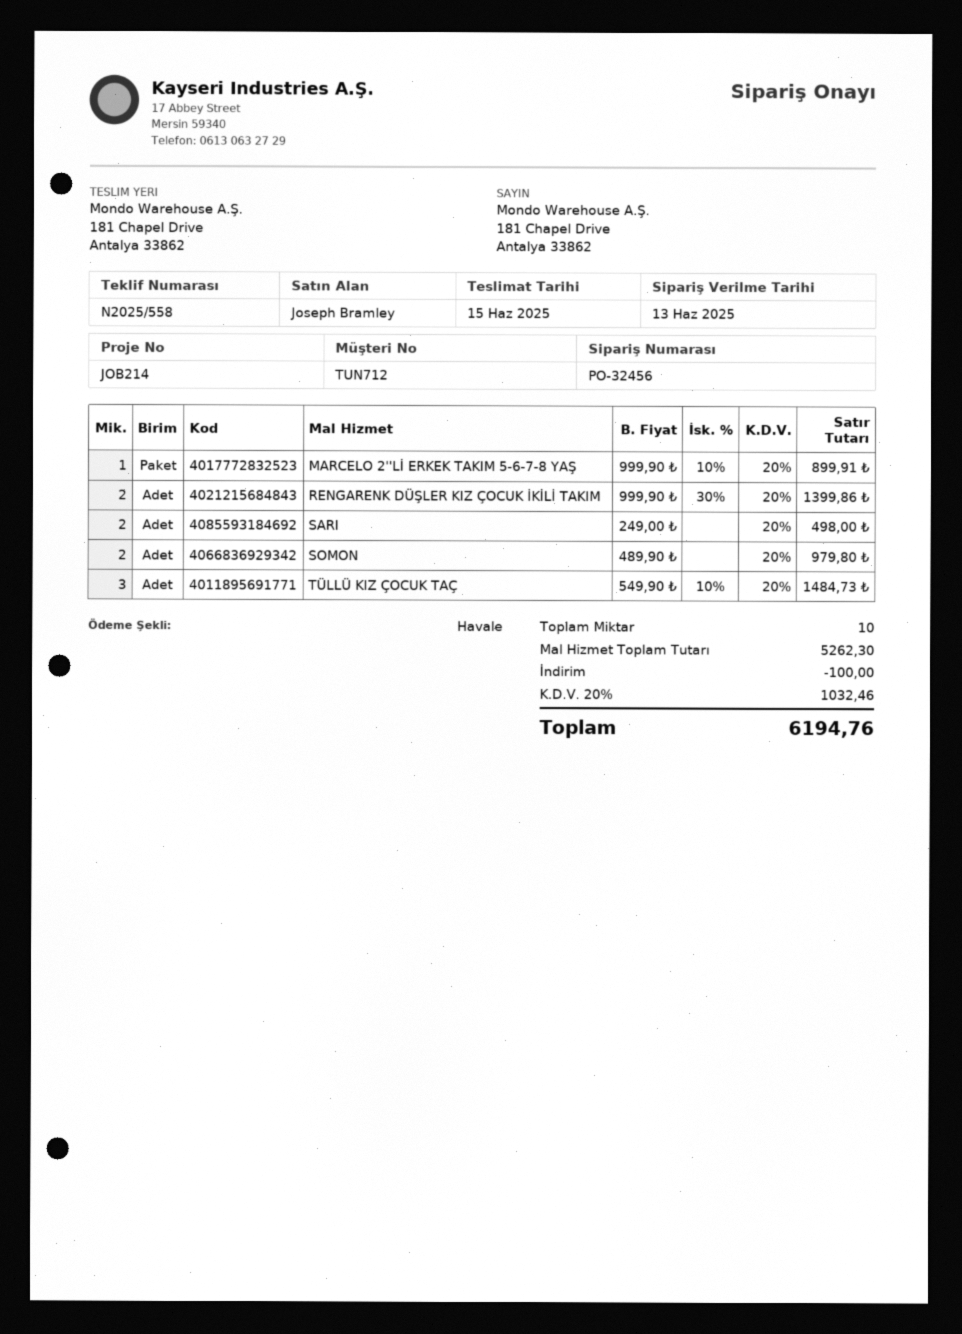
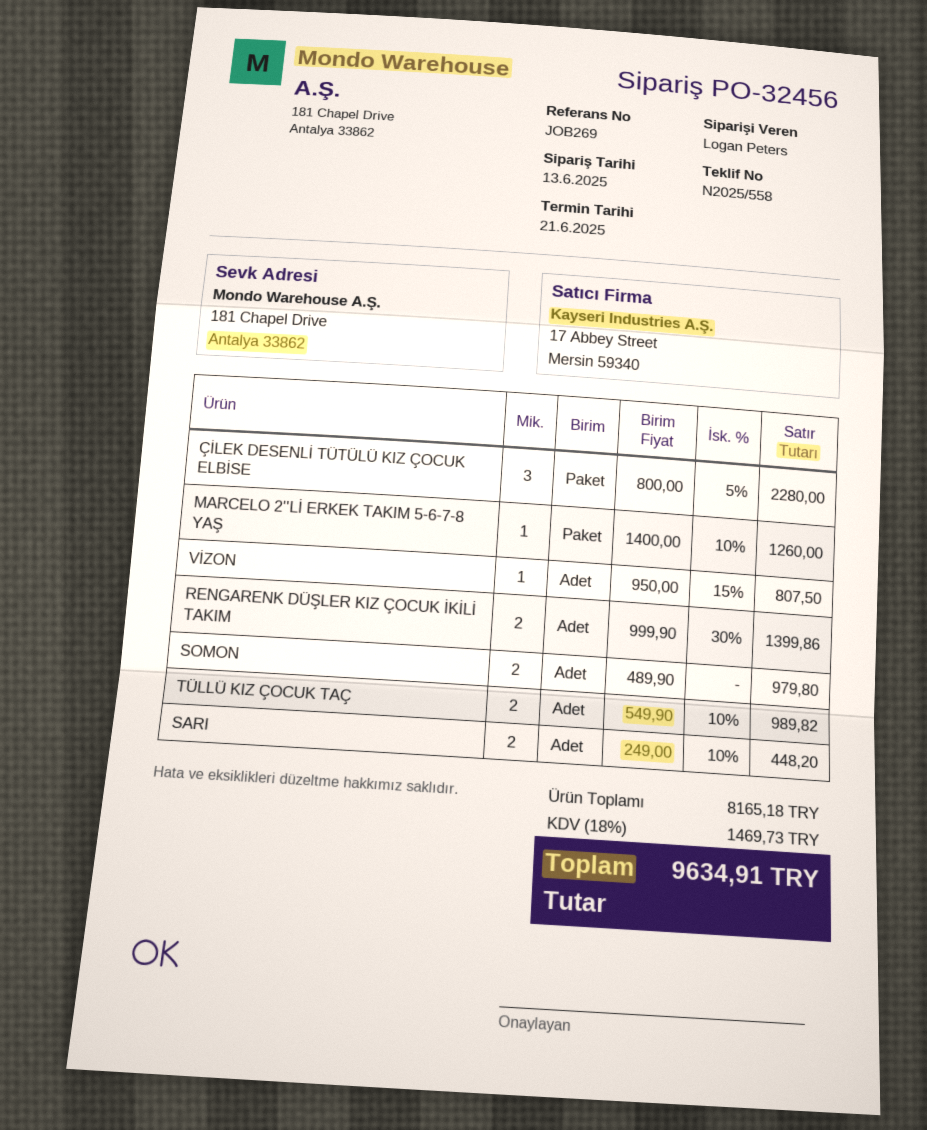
delivery date: 2025-06-15 -> 2025-06-21
reference: JOB214 -> JOB269
ordered by: Joseph Bramley -> Logan Peters
MARCELO 2''Lİ ERKEK TAKIM 5-6-7-8 YAŞ: 1 x 999.90 - 10% = 899.91 -> 1 x 1400.00 - 10% = 1260.00
SARI: 2 x 249.00 = 498.00 -> 2 x 249.00 - 10% = 448.20
TÜLLÜ KIZ ÇOCUK TAÇ: 3 x 549.90 - 10% = 1484.73 -> 2 x 549.90 - 10% = 989.82
ÇİLEK DESENLİ TÜTÜLÜ KIZ ÇOCUK ELBİSE: none -> 3 x 800.00 - 5% = 2280.00
VİZON: none -> 1 x 950.00 - 15% = 807.50
subtotal: 5262.30 -> 8165.18
discount: 100.00 -> none
tax: 20% = 1032.46 -> 18% = 1469.73
total: 6194.76 -> 9634.91

